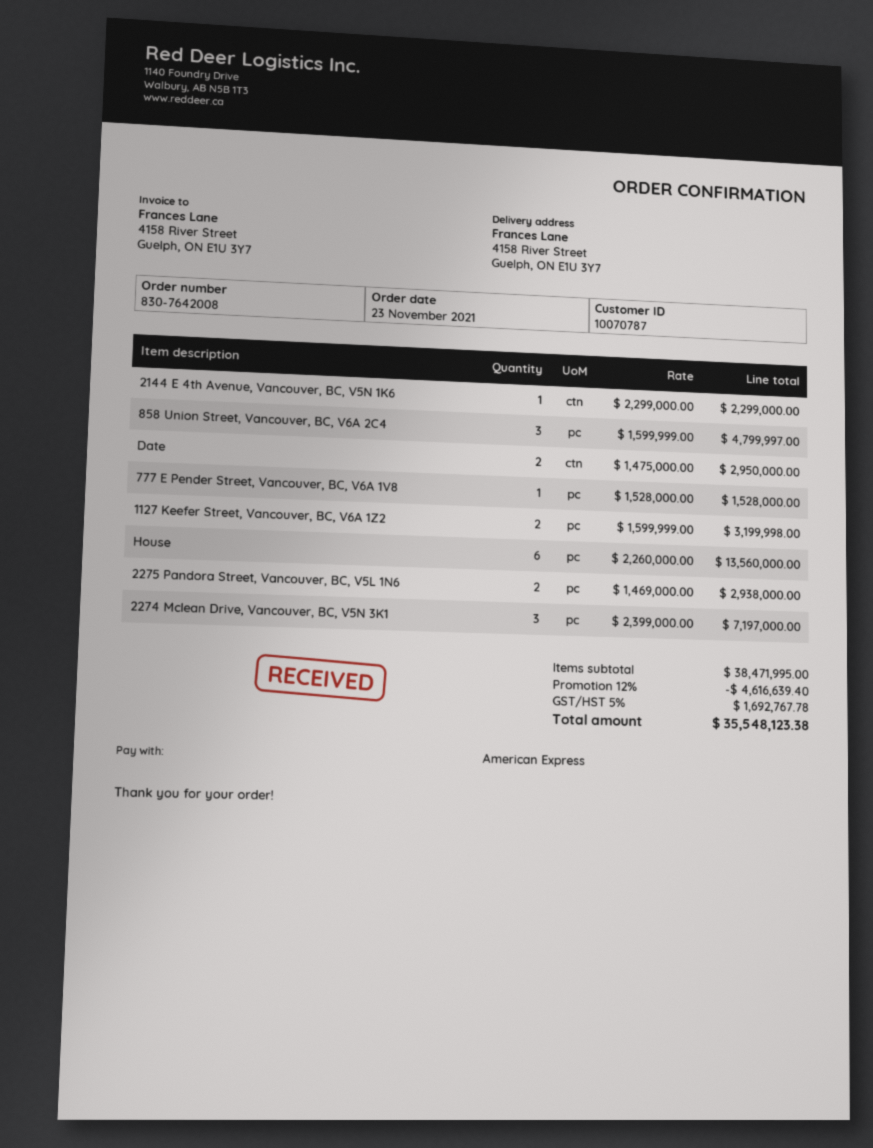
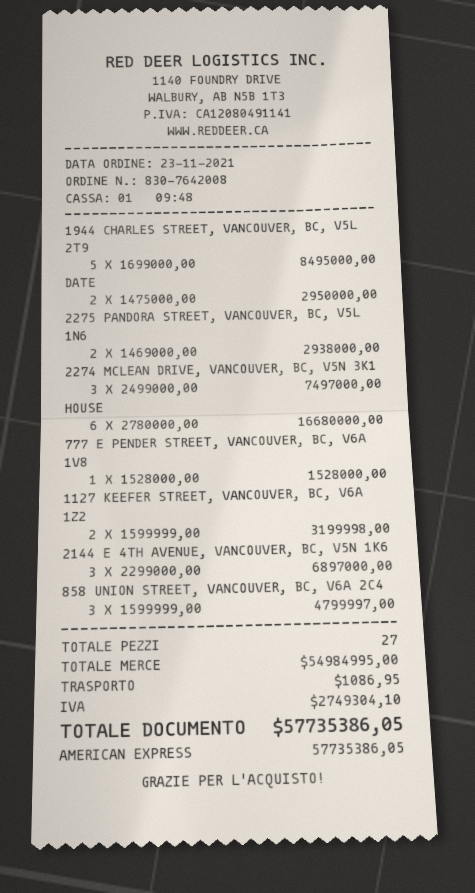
2144 E 4th Avenue, Vancouver, BC, V5N 1K6: 1 x 2299000.00 = 2299000.00 -> 3 x 2299000.00 = 6897000.00
House: 6 x 2260000.00 = 13560000.00 -> 6 x 2780000.00 = 16680000.00
2274 Mclean Drive, Vancouver, BC, V5N 3K1: 3 x 2399000.00 = 7197000.00 -> 3 x 2499000.00 = 7497000.00
1944 CHARLES STREET, VANCOUVER, BC, V5L 2T9: none -> 5 x 1699000.00 = 8495000.00
subtotal: 38471995.00 -> 54984995.00
discount: 12% = 4616639.40 -> none
shipping: none -> 1086.95
tax: 1692767.78 -> 2749304.10
total: 35548123.38 -> 57735386.05

